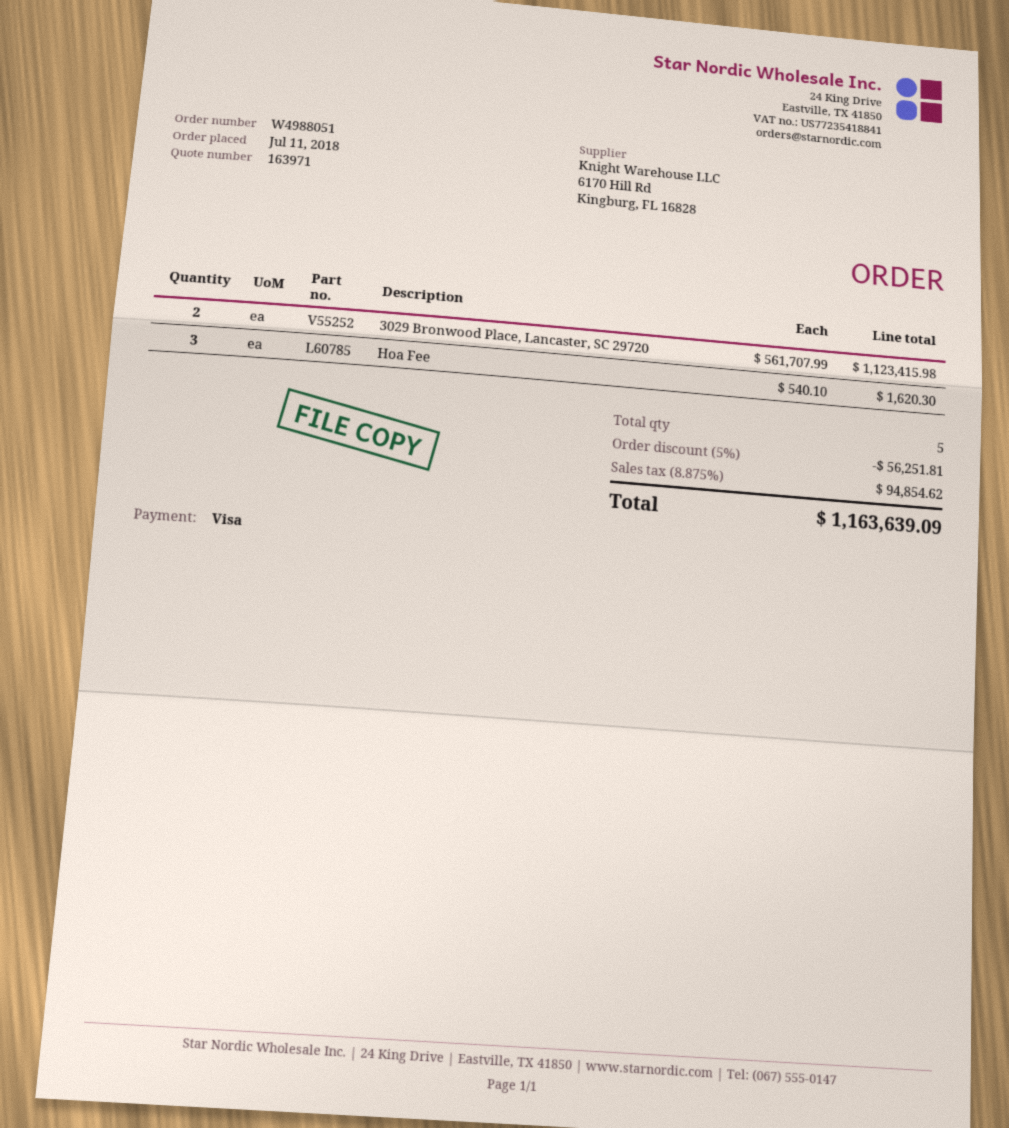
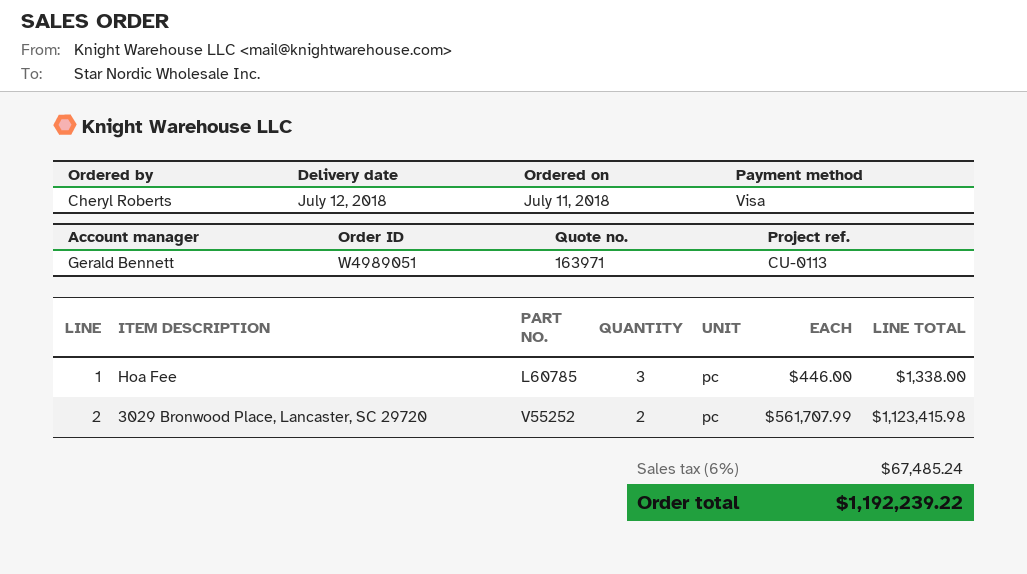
order number: W4988051 -> W4989051
Hoa Fee: 3 x 540.10 = 1620.30 -> 3 x 446.00 = 1338.00
discount: 5% = 56251.81 -> none
tax: 8.875% = 94854.62 -> 6% = 67485.24
total: 1163639.09 -> 1192239.22

